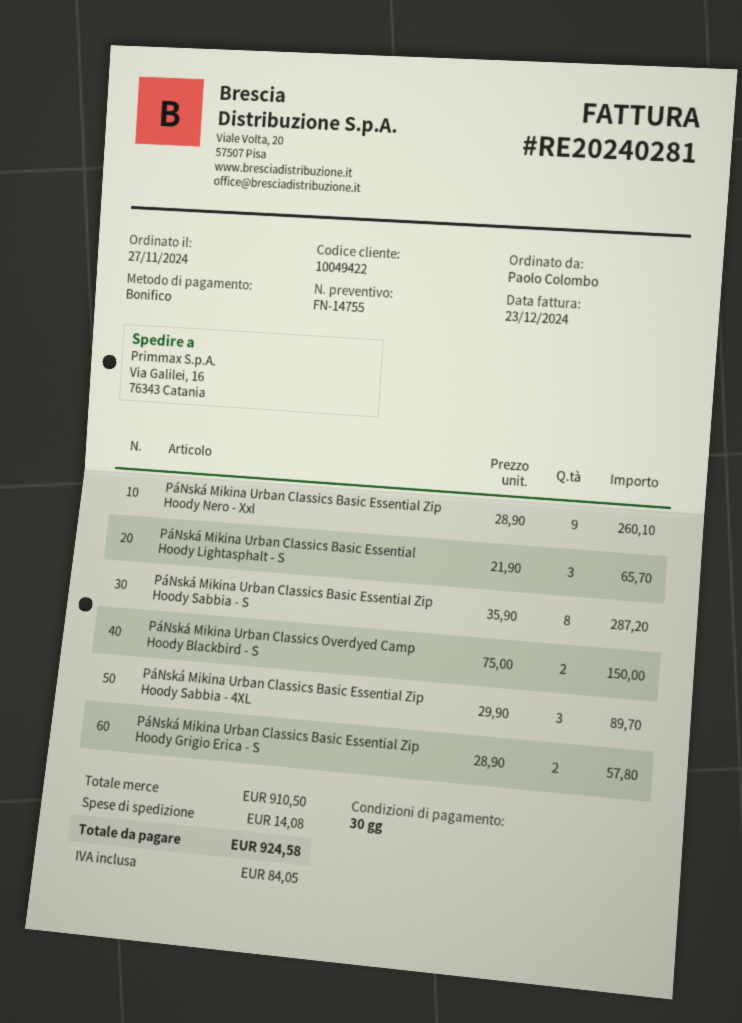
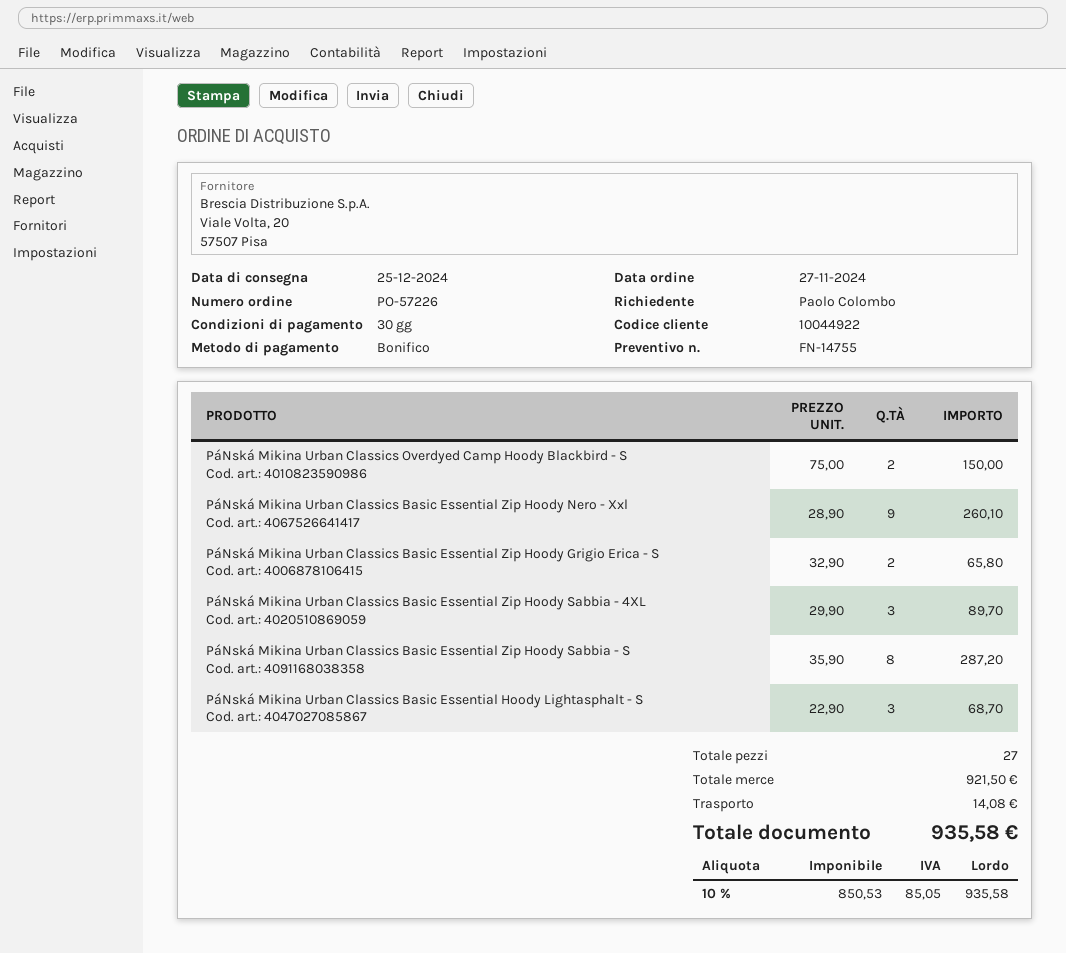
customer number: 10049422 -> 10044922
PáNská Mikina Urban Classics Basic Essential Hoody Lightasphalt - S: 3 x 21.90 = 65.70 -> 3 x 22.90 = 68.70
PáNská Mikina Urban Classics Basic Essential Zip Hoody Grigio Erica - S: 2 x 28.90 = 57.80 -> 2 x 32.90 = 65.80
subtotal: 910.50 -> 921.50
tax: 84.05 -> 85.05
total: 924.58 -> 935.58

